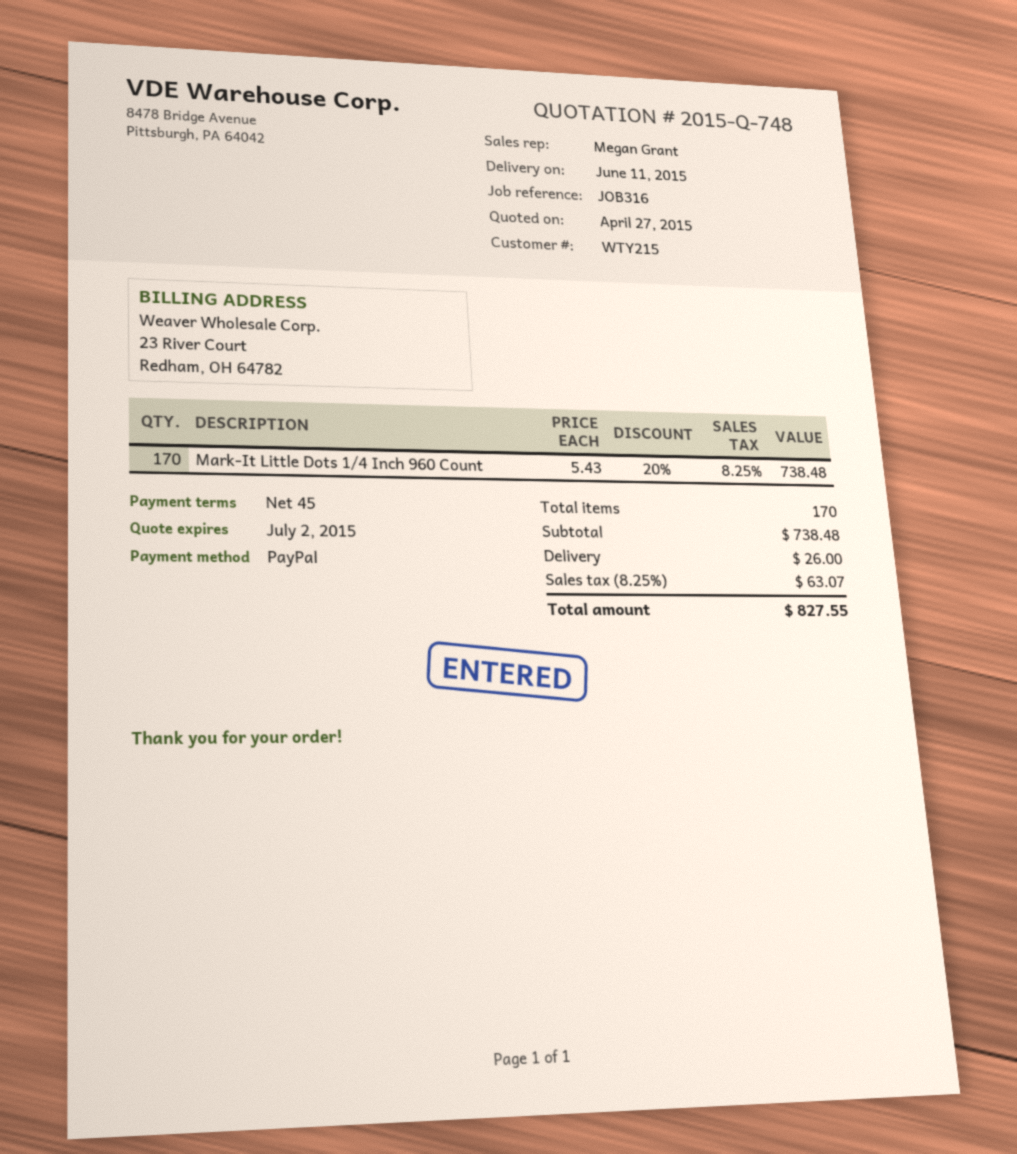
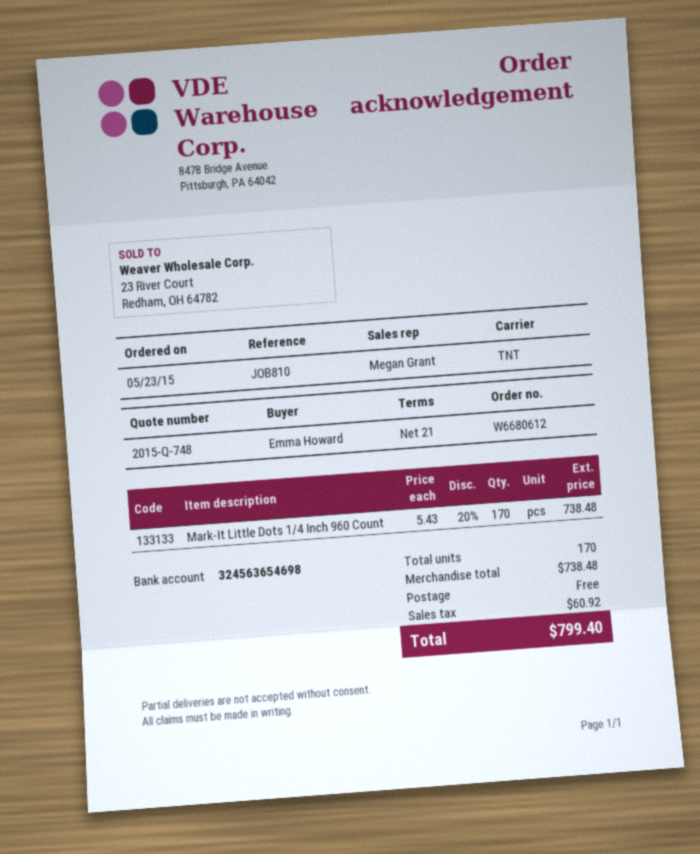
payment terms: 45 days -> 21 days
reference: JOB316 -> JOB810
shipping: 26.00 -> 0.00
tax: 63.07 -> 60.92
total: 827.55 -> 799.40

